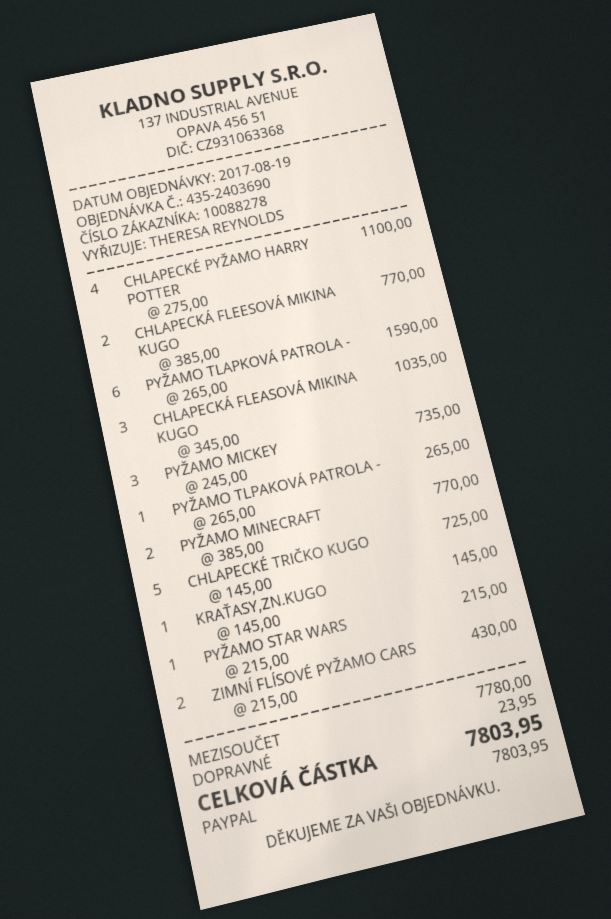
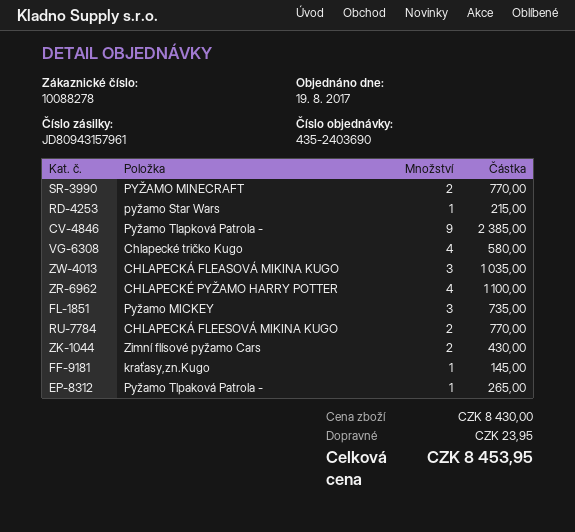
PYŽAMO TLAPKOVÁ PATROLA -: 6 for 1590.00 -> 9 for 2385.00
CHLAPECKÉ TRIČKO KUGO: 5 for 725.00 -> 4 for 580.00
subtotal: 7780.00 -> 8430.00
total: 7803.95 -> 8453.95

